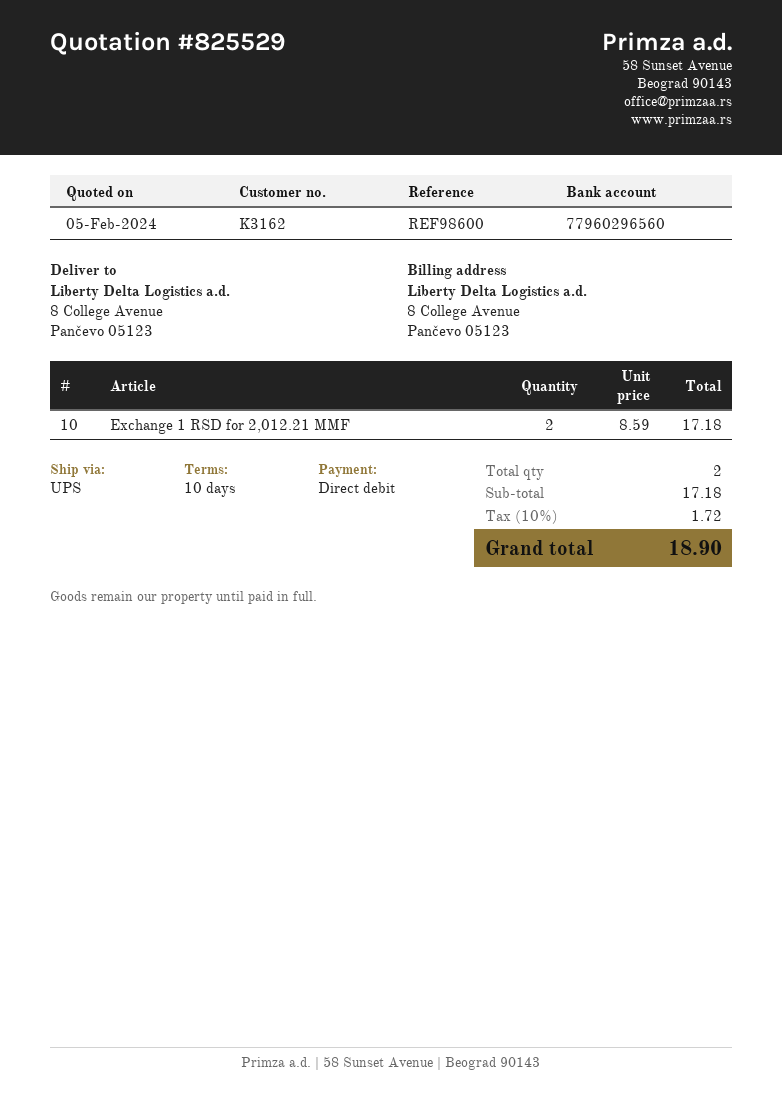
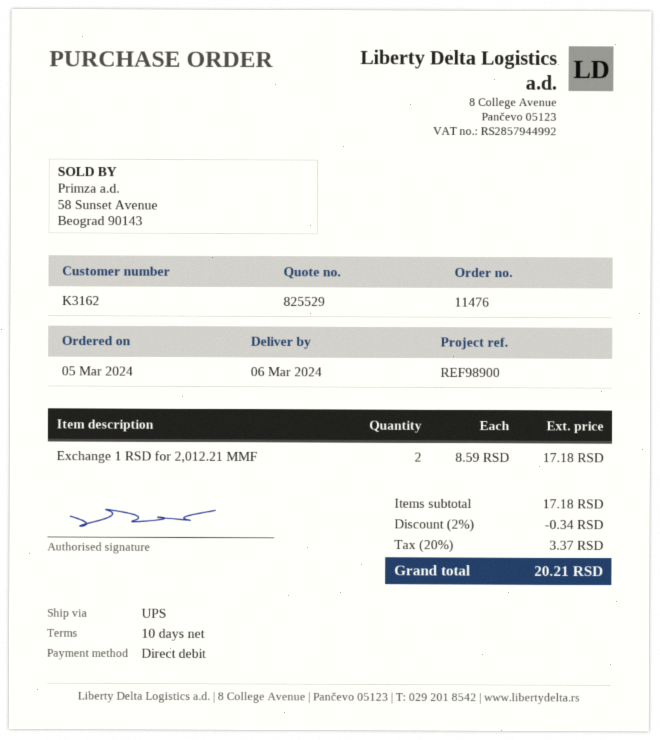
reference: REF98600 -> REF98900
discount: none -> 2% = 0.34
tax: 10% = 1.72 -> 20% = 3.37
total: 18.90 -> 20.21

